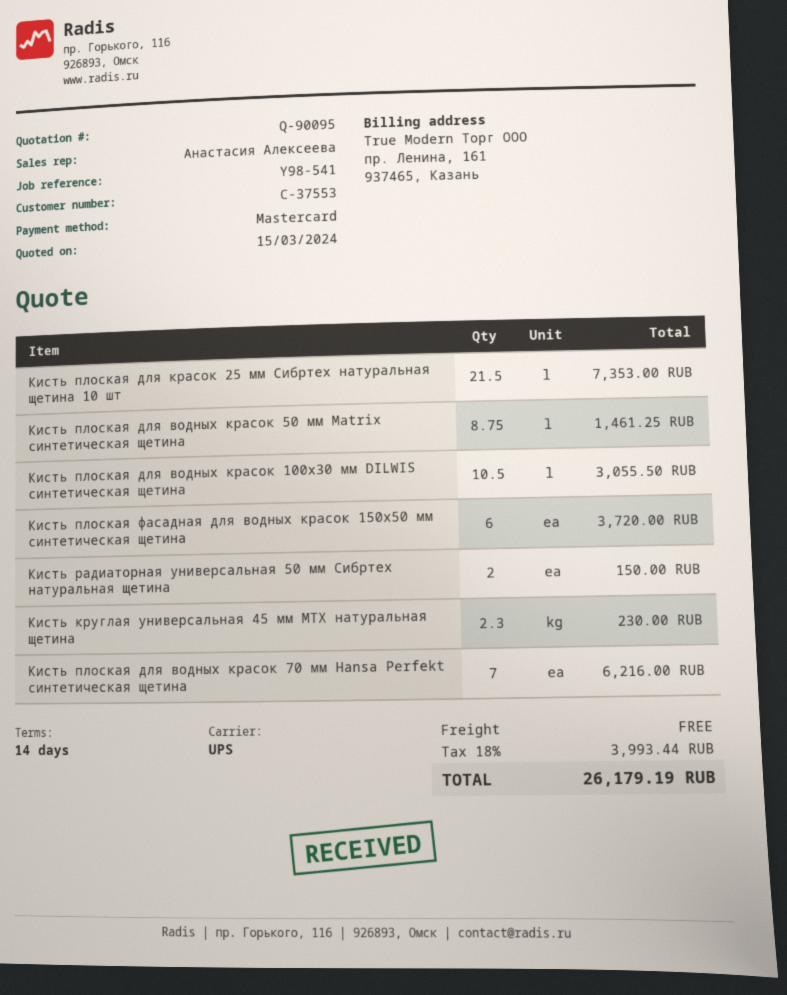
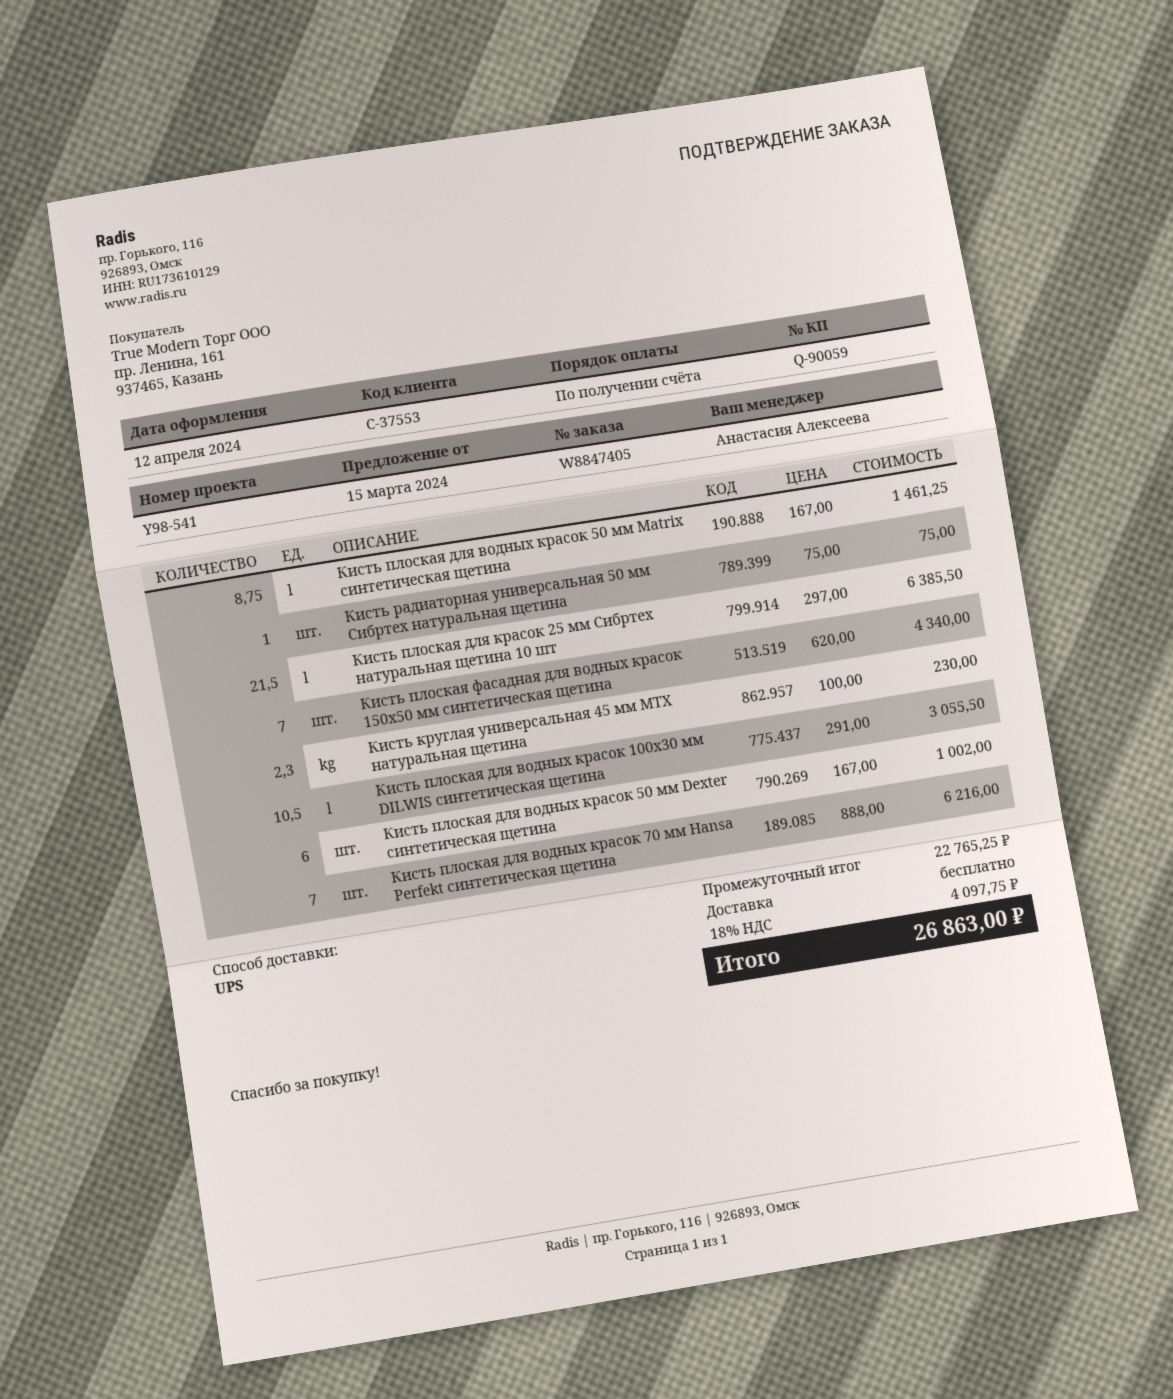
quote number: Q-90095 -> Q-90059
payment terms: 14 days -> on receipt
Кисть плоская для красок 25 мм Сибртех натуральная щетина 10 шт: 21.5 for 7353.00 -> 21.5 for 6385.50
Кисть плоская фасадная для водных красок 150x50 мм синтетическая щетина: 6 for 3720.00 -> 7 for 4340.00
Кисть радиаторная универсальная 50 мм Сибртех натуральная щетина: 2 for 150.00 -> 1 for 75.00
Кисть плоская для водных красок 50 мм Dexter синтетическая щетина: none -> 6 for 1002.00
tax: 18% = 3993.44 -> 18% = 4097.75
total: 26179.19 -> 26863.00

